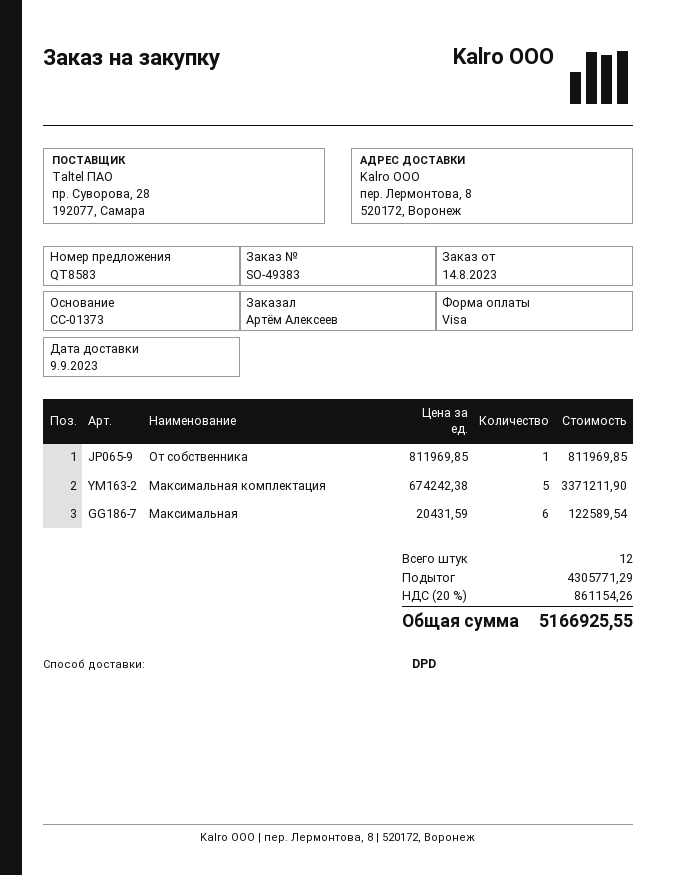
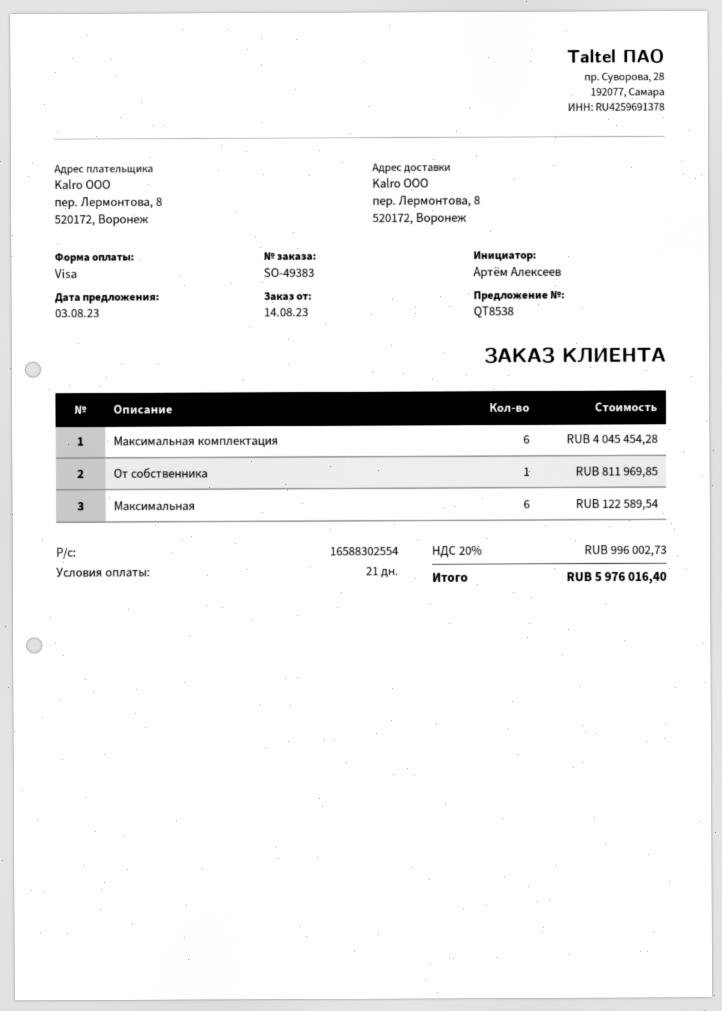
quote number: QT8583 -> QT8538
Максимальная комплектация: 5 for 3371211.90 -> 6 for 4045454.28
tax: 20% = 861154.26 -> 20% = 996002.73
total: 5166925.55 -> 5976016.40

